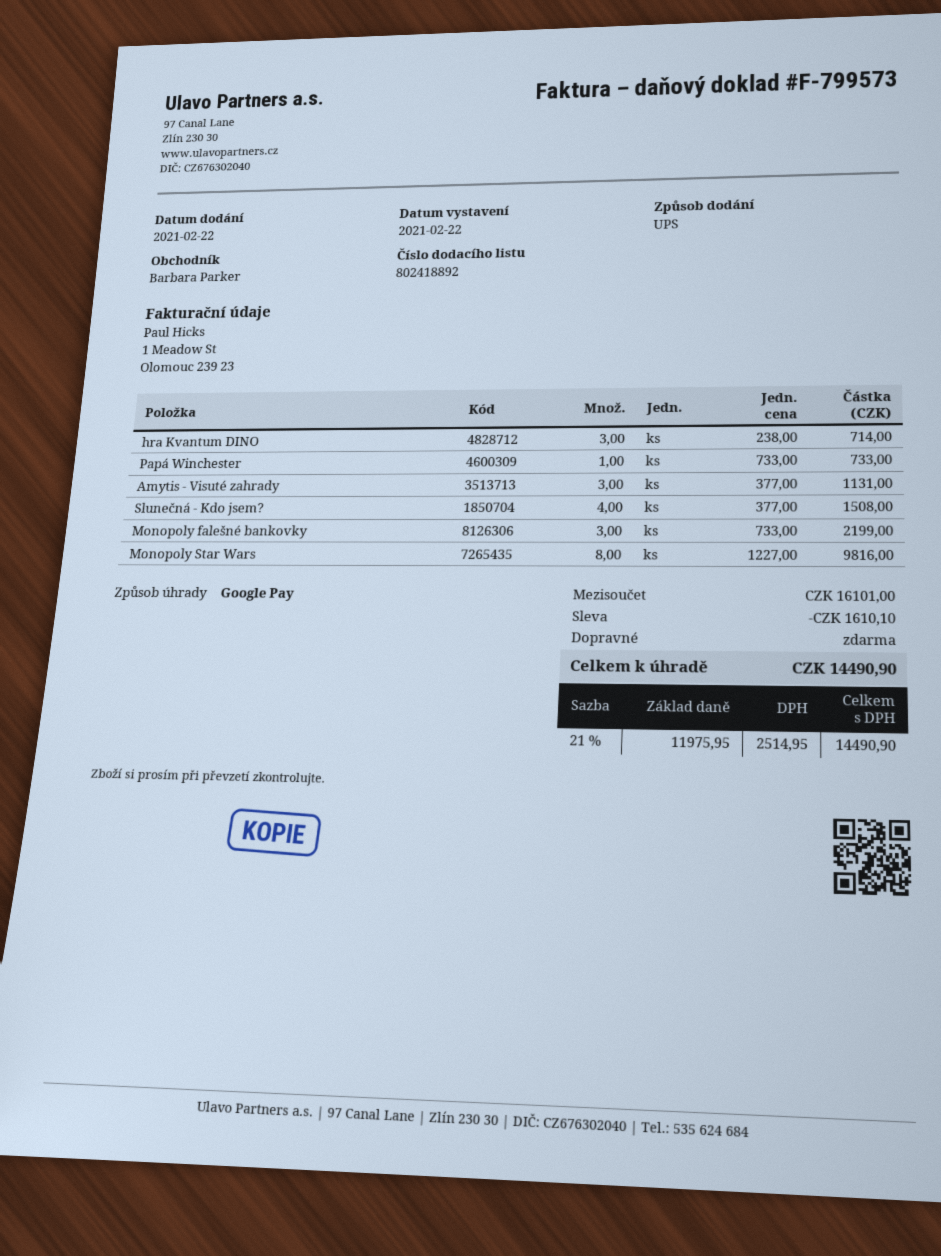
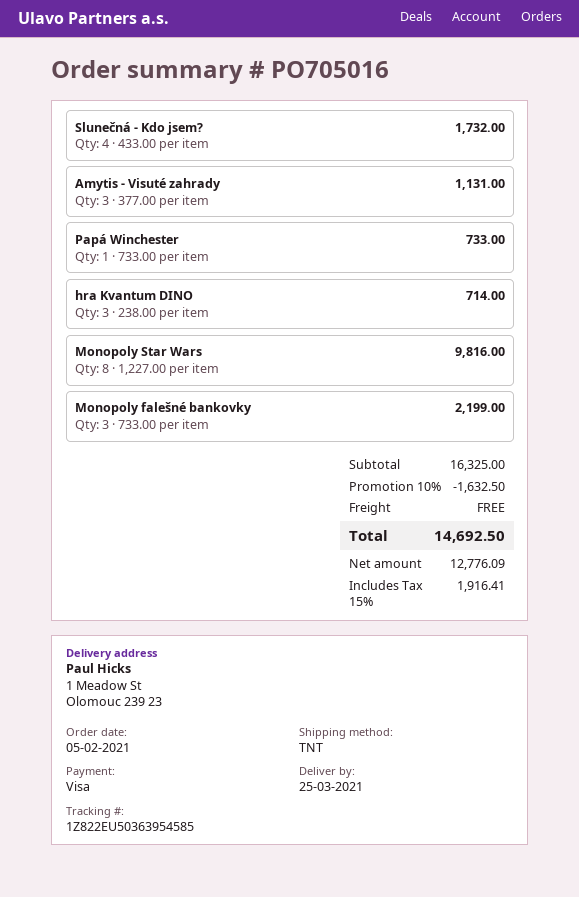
delivery date: 2021-02-22 -> 2021-03-25
payment method: Google Pay -> Visa
shipping method: UPS -> TNT
Slunečná - Kdo jsem?: 4 x 377.00 = 1508.00 -> 4 x 433.00 = 1732.00
subtotal: 16101.00 -> 16325.00
discount: 1610.10 -> 1632.50
net: 11975.95 -> 12776.09
tax: 21% = 2514.95 -> 15% = 1916.41
total: 14490.90 -> 14692.50

